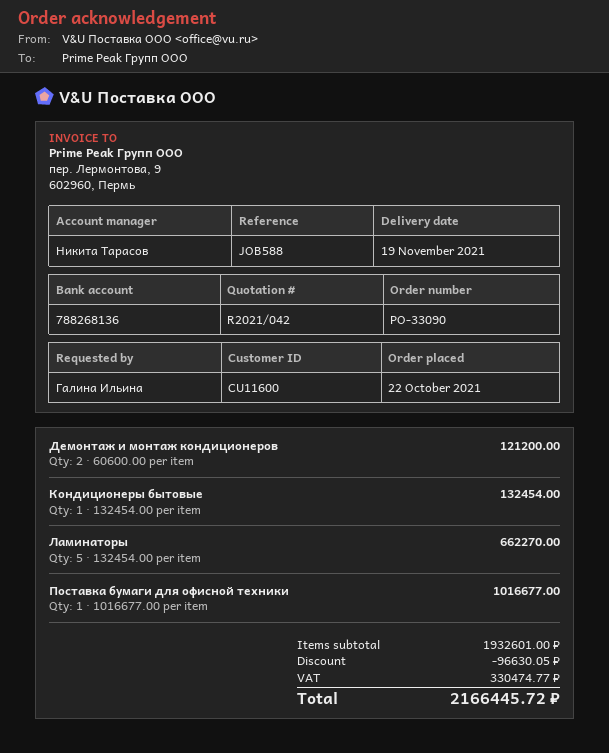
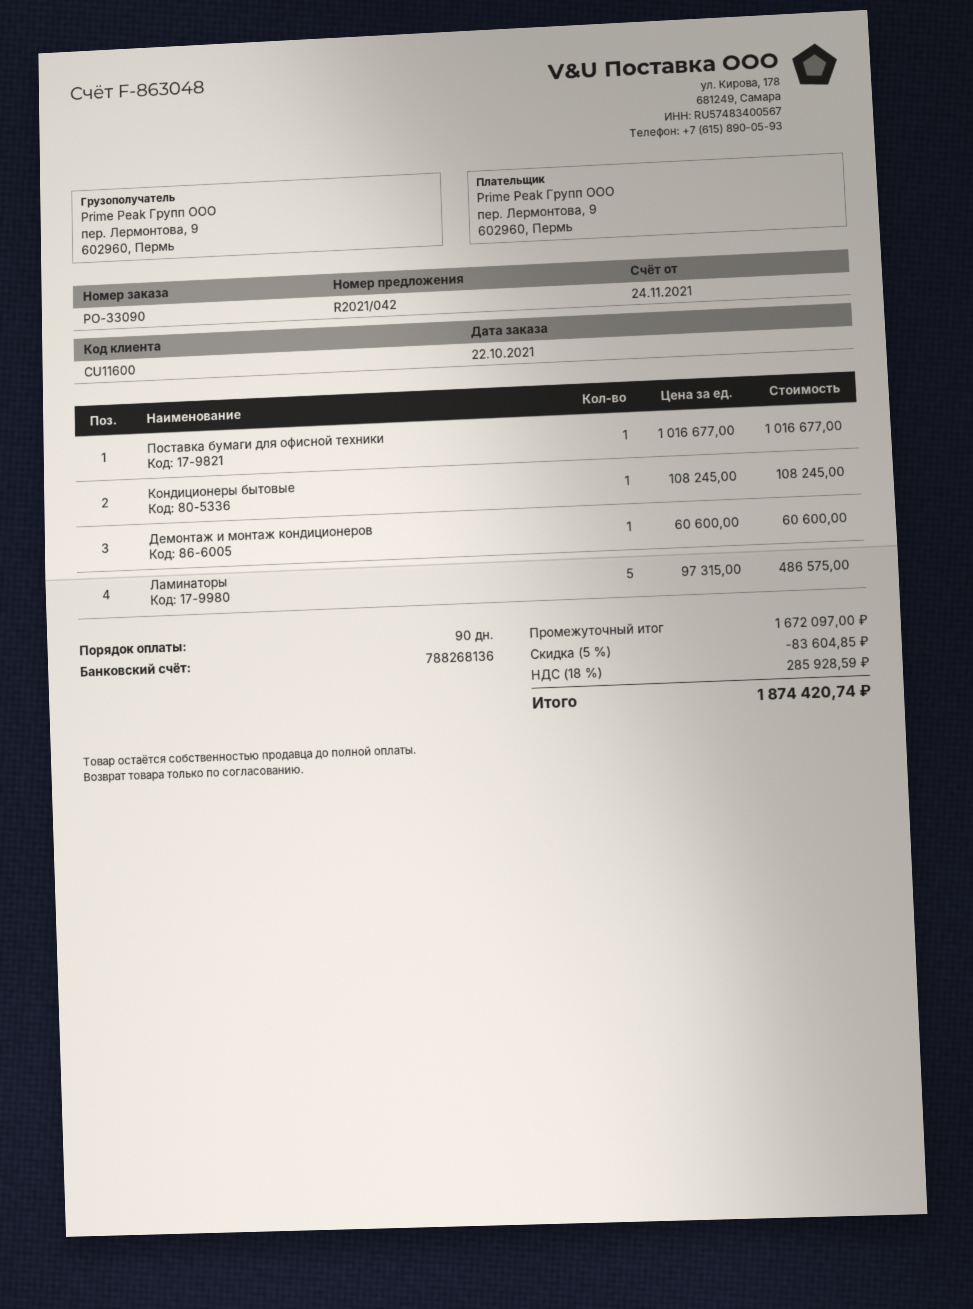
Демонтаж и монтаж кондиционеров: 2 x 60600.00 = 121200.00 -> 1 x 60600.00 = 60600.00
Кондиционеры бытовые: 1 x 132454.00 = 132454.00 -> 1 x 108245.00 = 108245.00
Ламинаторы: 5 x 132454.00 = 662270.00 -> 5 x 97315.00 = 486575.00
subtotal: 1932601.00 -> 1672097.00
discount: 96630.05 -> 83604.85
tax: 330474.77 -> 285928.59
total: 2166445.72 -> 1874420.74

